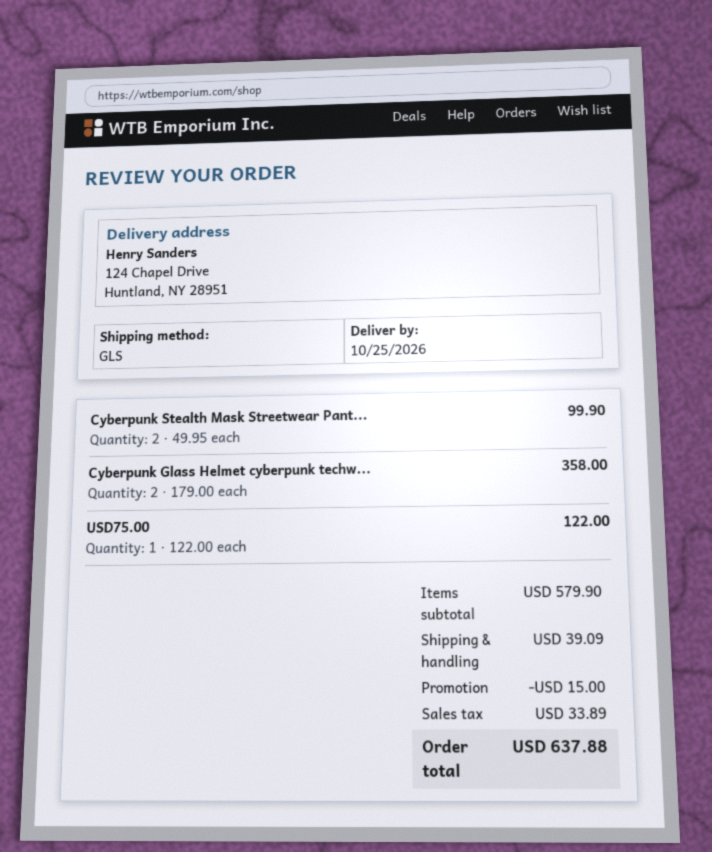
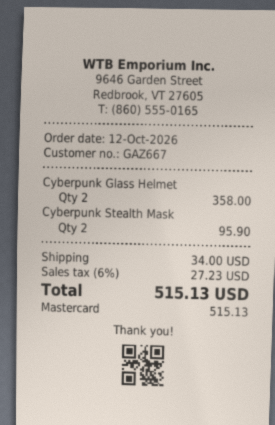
Cyberpunk Stealth Mask Streetwear Pant...: 2 for 99.90 -> 2 for 95.90
USD75.00: 1 for 122.00 -> none
discount: 15.00 -> none
shipping: 39.09 -> 34.00
tax: 33.89 -> 27.23
total: 637.88 -> 515.13

